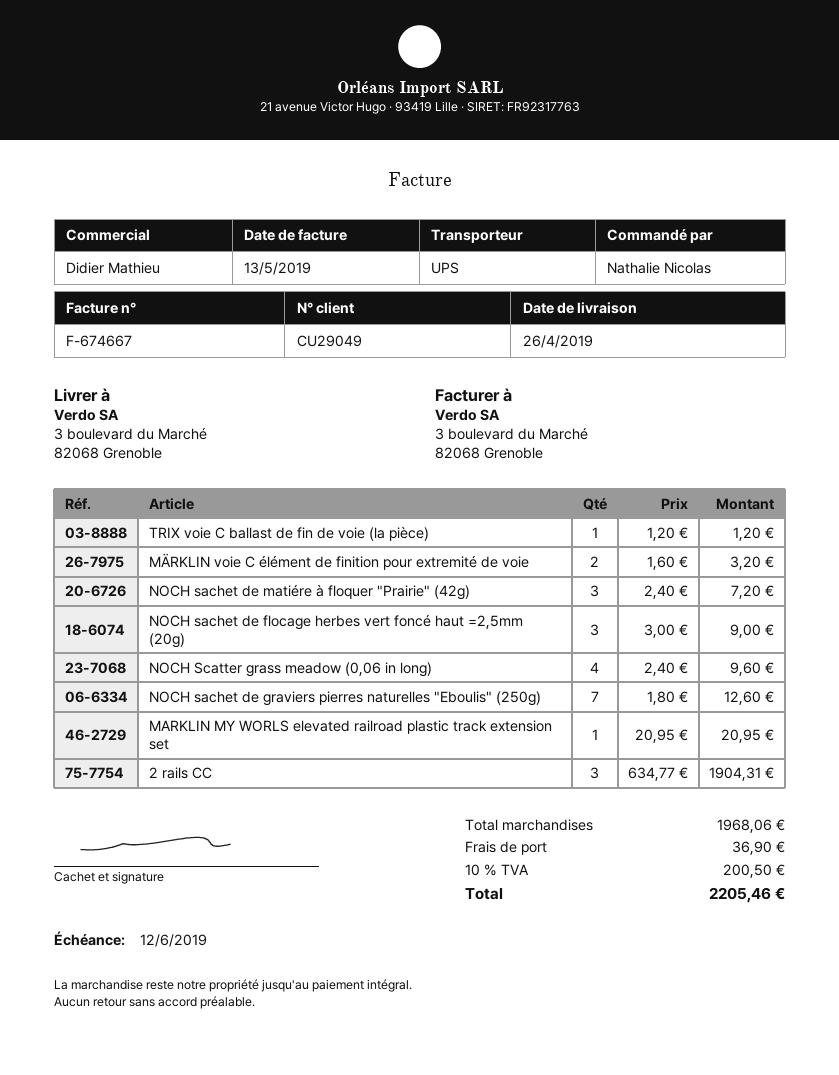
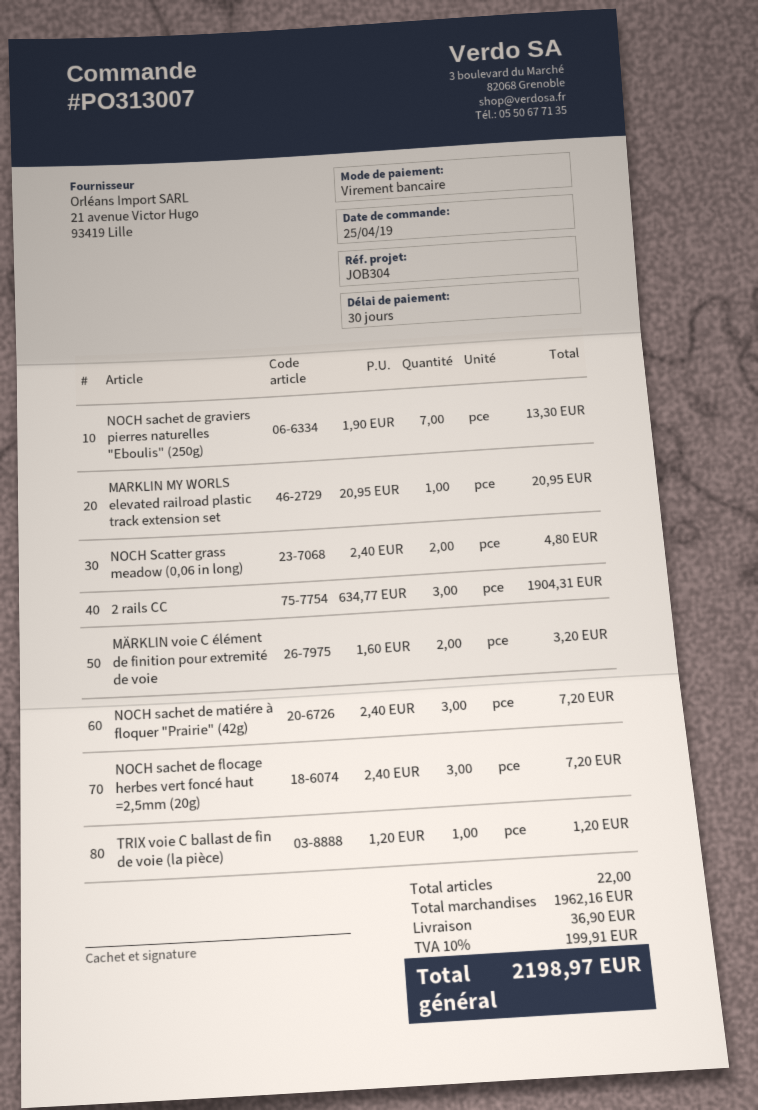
NOCH sachet de flocage herbes vert foncé haut =2,5mm (20g): 3 x 3.00 = 9.00 -> 3 x 2.40 = 7.20
NOCH Scatter grass meadow (0,06 in long): 4 x 2.40 = 9.60 -> 2 x 2.40 = 4.80
NOCH sachet de graviers pierres naturelles "Eboulis" (250g): 7 x 1.80 = 12.60 -> 7 x 1.90 = 13.30
subtotal: 1968.06 -> 1962.16
tax: 10% = 200.50 -> 10% = 199.91
total: 2205.46 -> 2198.97

